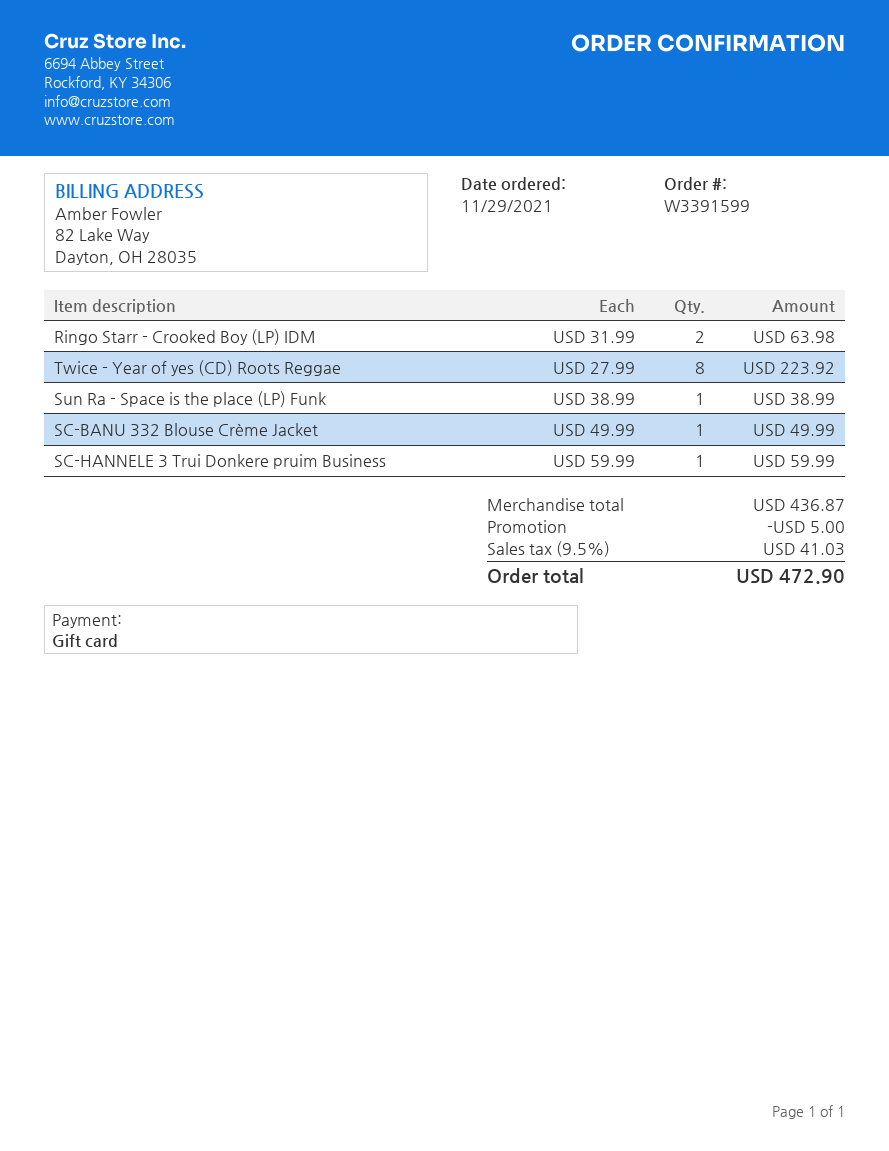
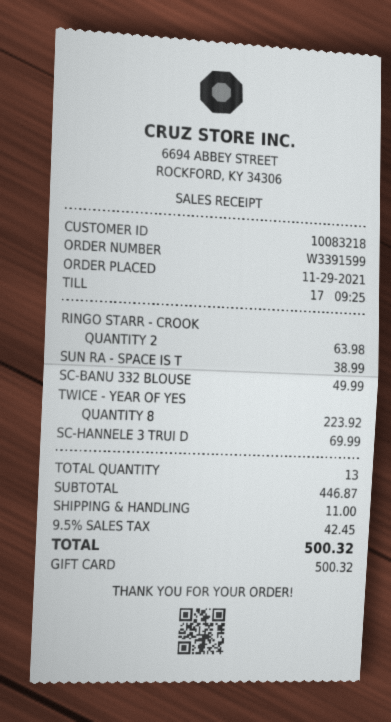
SC-HANNELE 3 Trui Donkere pruim Business: 1 for 59.99 -> 1 for 69.99
subtotal: 436.87 -> 446.87
discount: 5.00 -> none
shipping: none -> 11.00
tax: 9.5% = 41.03 -> 9.5% = 42.45
total: 472.90 -> 500.32

